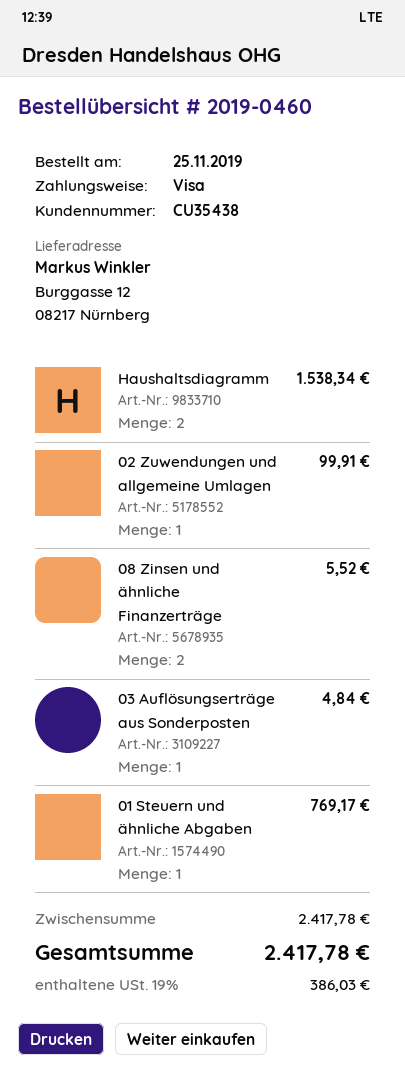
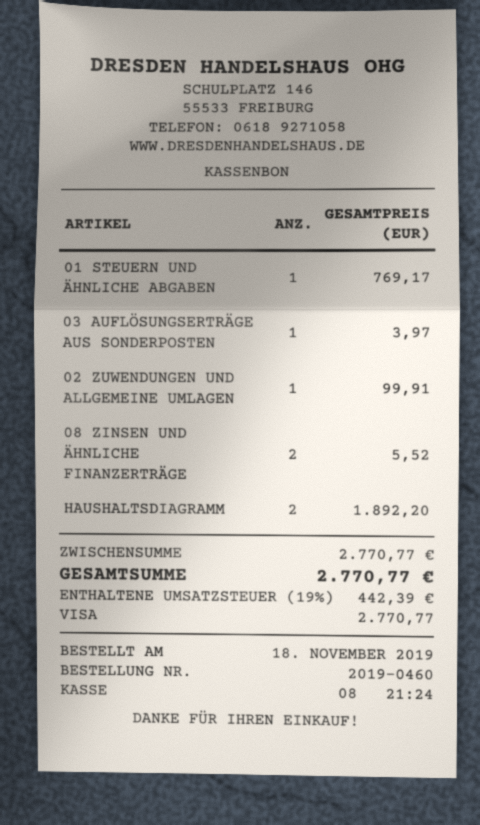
order date: 2019-11-25 -> 2019-11-18
Haushaltsdiagramm: 2 for 1538.34 -> 2 for 1892.20
03 Auflösungserträge aus Sonderposten: 1 for 4.84 -> 1 for 3.97
subtotal: 2417.78 -> 2770.77
tax: 19% = 386.03 -> 19% = 442.39
total: 2417.78 -> 2770.77

